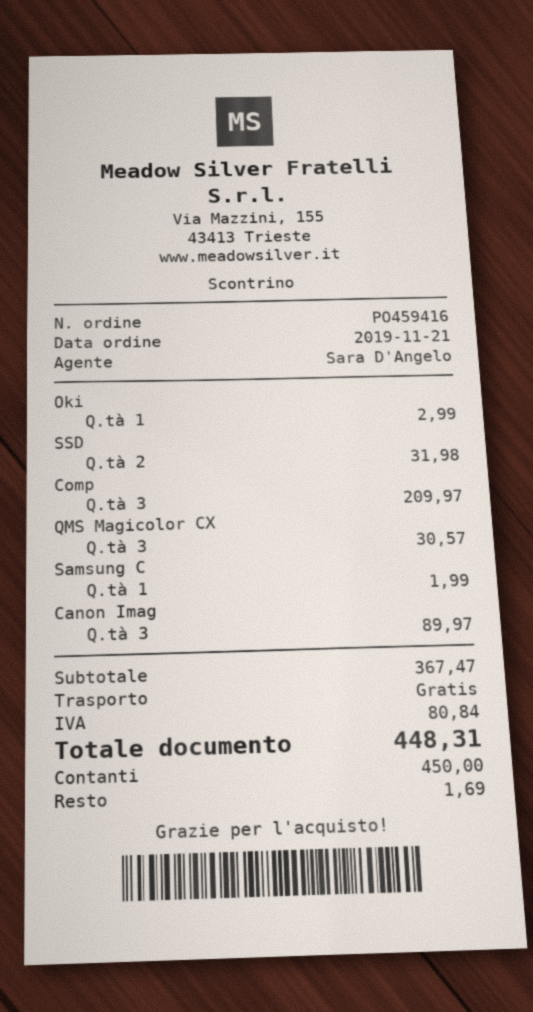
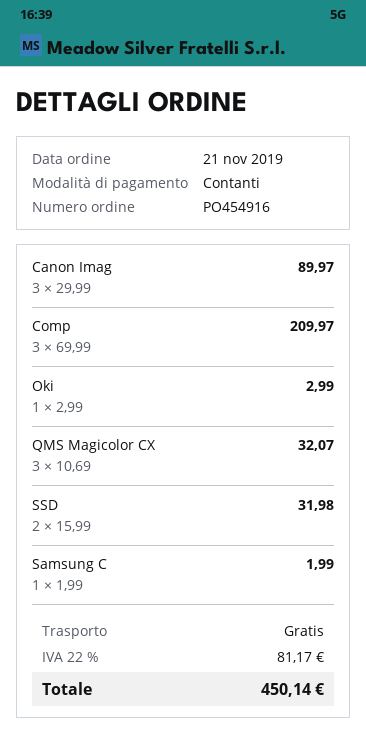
order number: PO459416 -> PO454916
QMS Magicolor CX: 3 for 30.57 -> 3 for 32.07
tax: 80.84 -> 81.17
total: 448.31 -> 450.14

